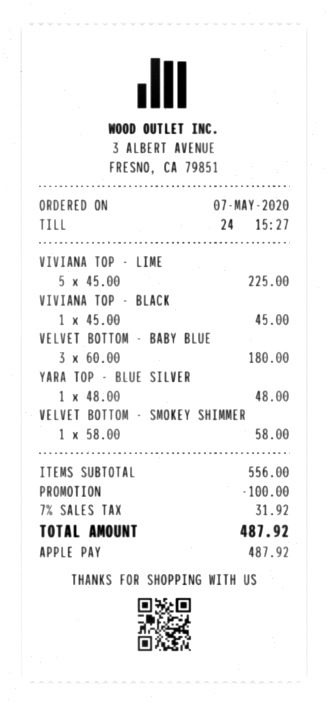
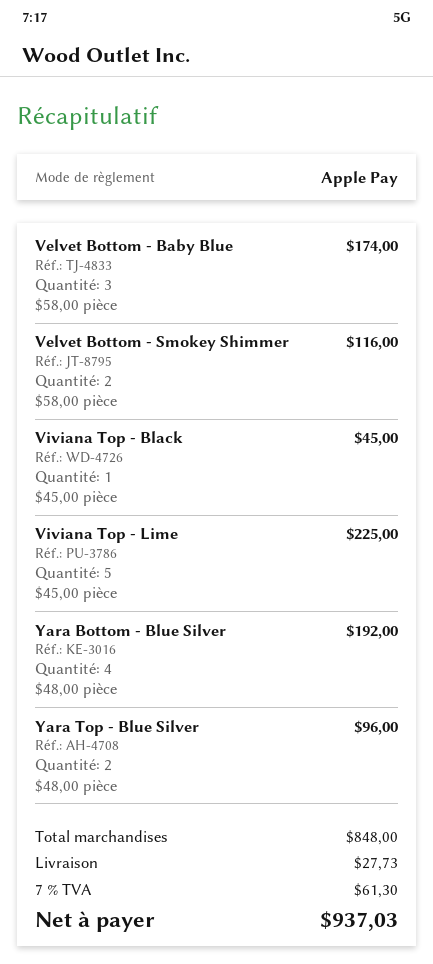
VELVET BOTTOM - BABY BLUE: 3 x 60.00 = 180.00 -> 3 x 58.00 = 174.00
YARA TOP - BLUE SILVER: 1 x 48.00 = 48.00 -> 2 x 48.00 = 96.00
VELVET BOTTOM - SMOKEY SHIMMER: 1 x 58.00 = 58.00 -> 2 x 58.00 = 116.00
Yara Bottom - Blue Silver: none -> 4 x 48.00 = 192.00
subtotal: 556.00 -> 848.00
discount: 100.00 -> none
shipping: none -> 27.73
tax: 7% = 31.92 -> 7% = 61.30
total: 487.92 -> 937.03

